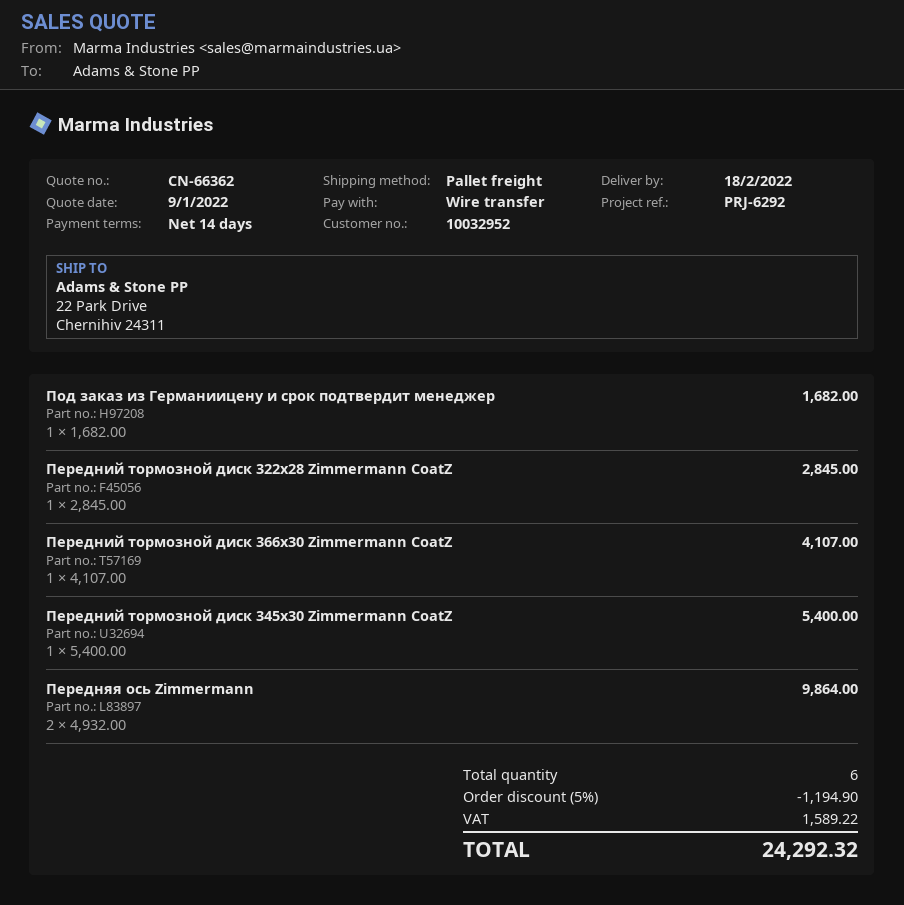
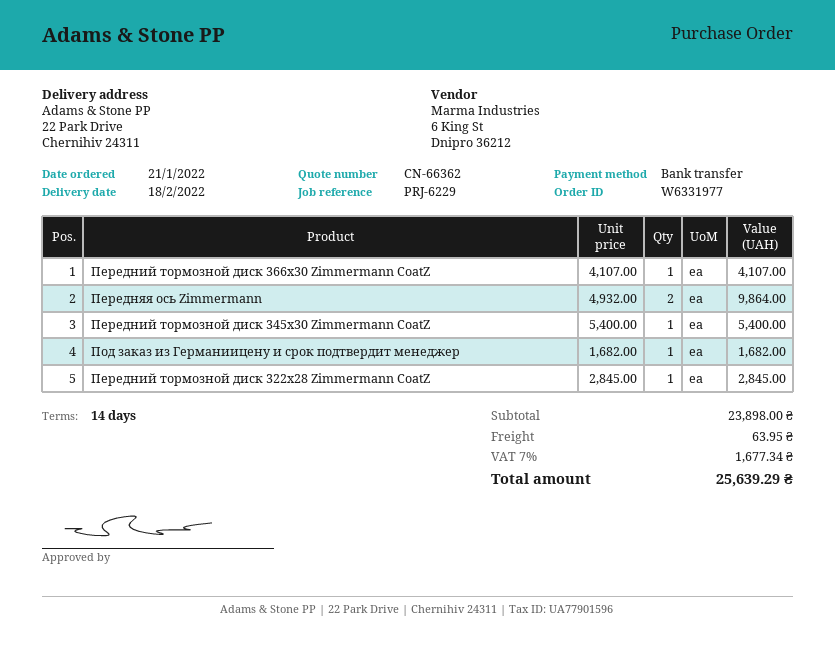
reference: PRJ-6292 -> PRJ-6229
discount: 5% = 1194.90 -> none
shipping: none -> 63.95
tax: 1589.22 -> 1677.34
total: 24292.32 -> 25639.29

